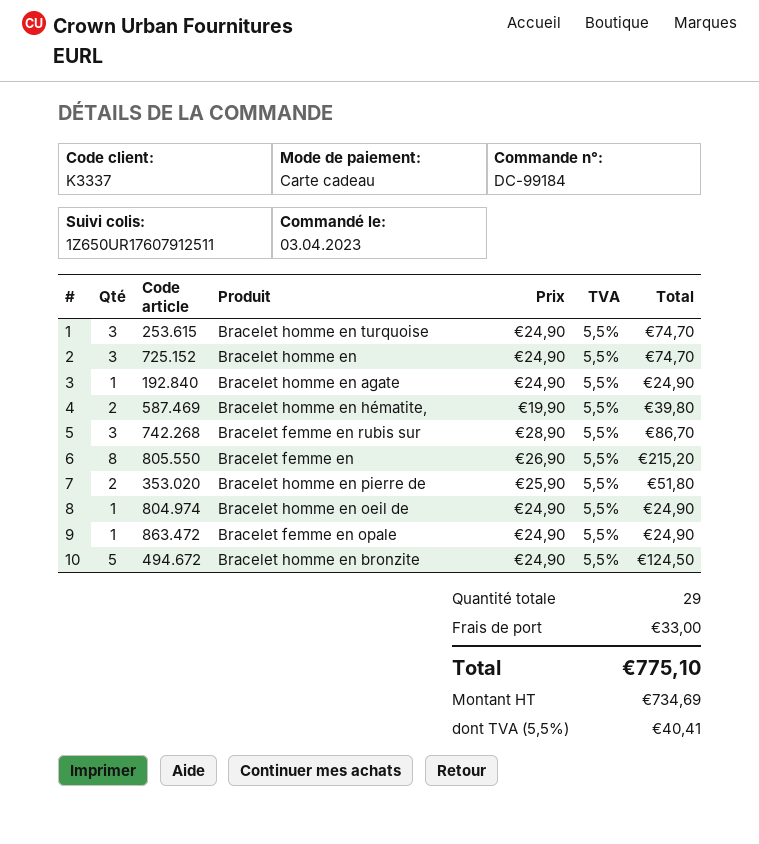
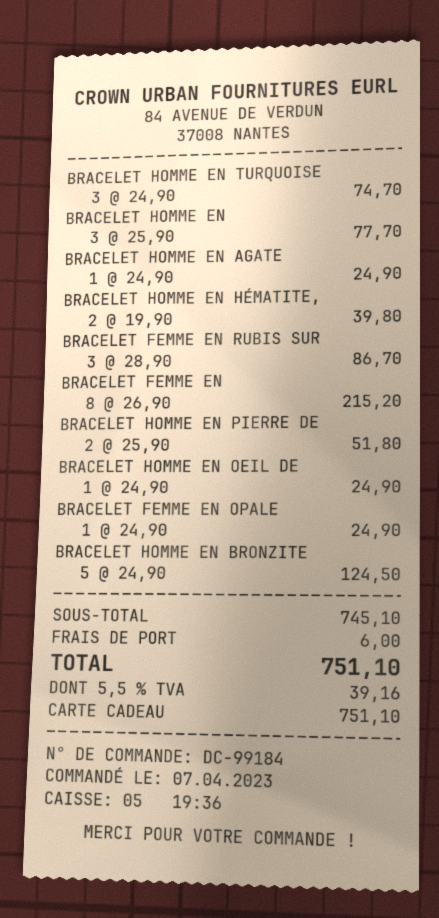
order date: 2023-04-03 -> 2023-04-07
Bracelet homme en: 3 x 24.90 = 74.70 -> 3 x 25.90 = 77.70
shipping: 33.00 -> 6.00
tax: 5.5% = 40.41 -> 5.5% = 39.16
total: 775.10 -> 751.10

